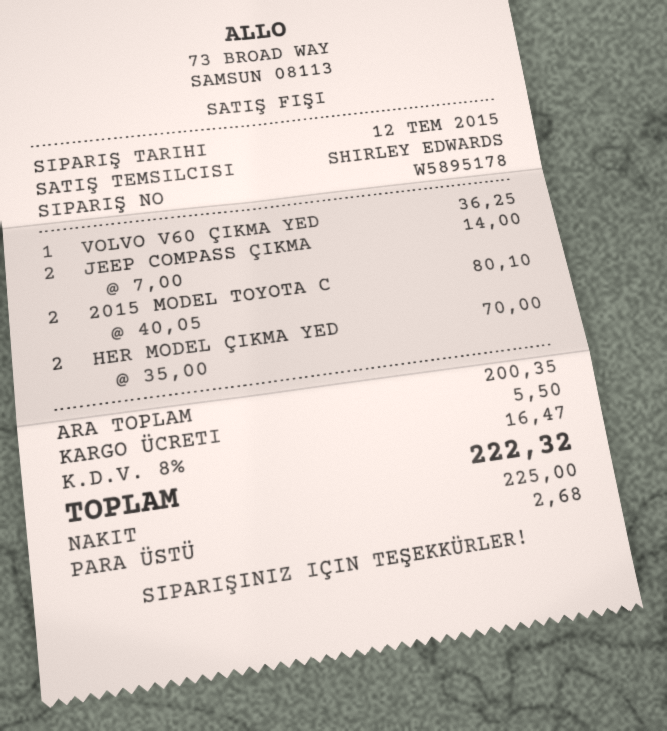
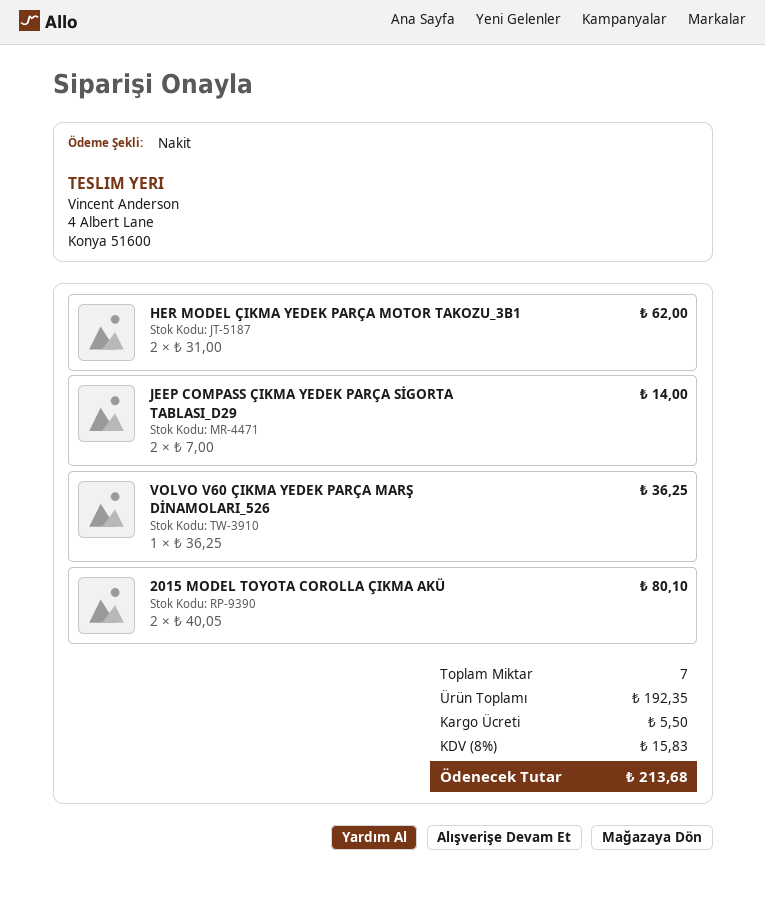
HER MODEL ÇIKMA YED: 2 x 35.00 = 70.00 -> 2 x 31.00 = 62.00
subtotal: 200.35 -> 192.35
tax: 8% = 16.47 -> 8% = 15.83
total: 222.32 -> 213.68

